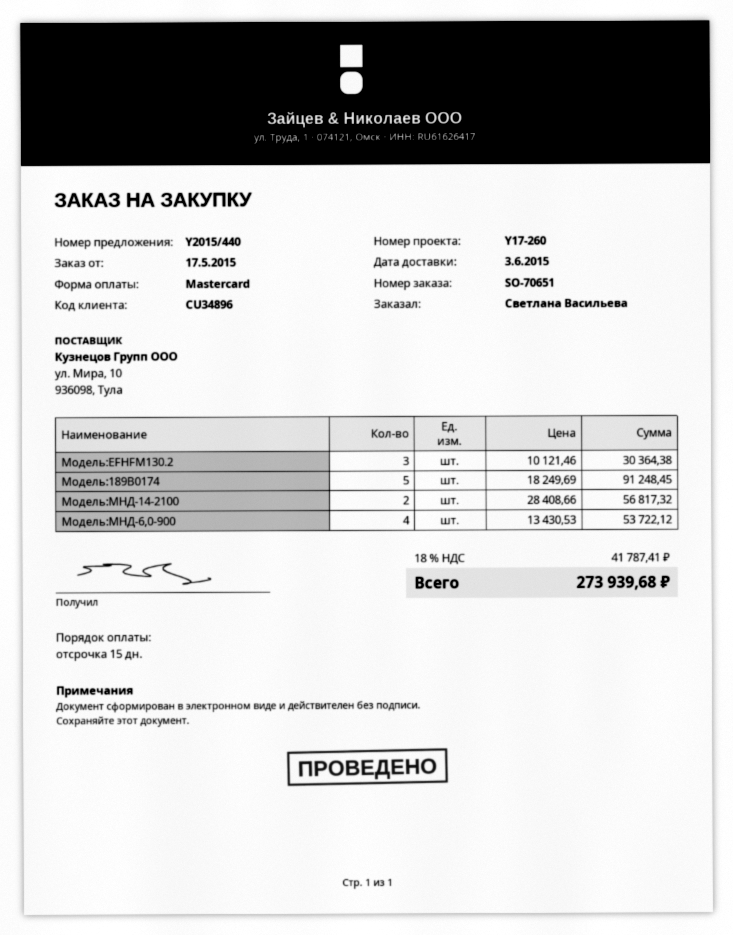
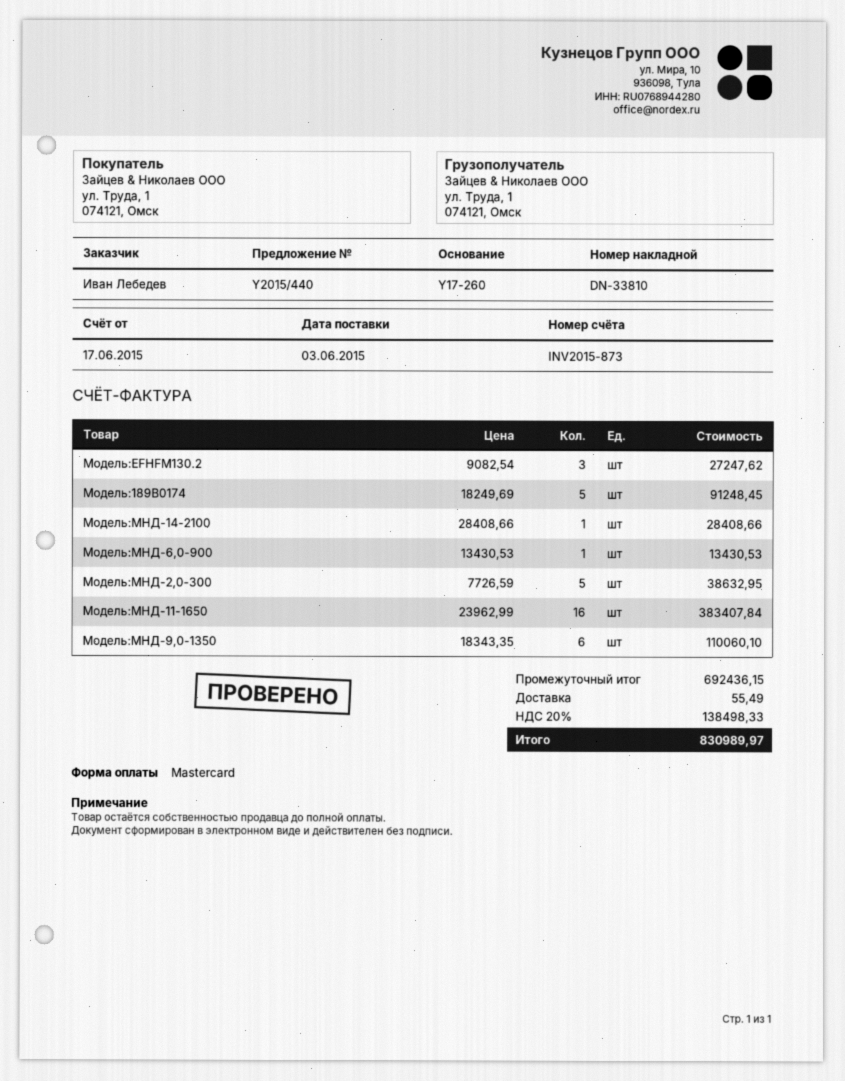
ordered by: Светлана Васильева -> Иван Лебедев
Модель:EFHFM130.2: 3 x 10121.46 = 30364.38 -> 3 x 9082.54 = 27247.62
Модель:МНД-14-2100: 2 x 28408.66 = 56817.32 -> 1 x 28408.66 = 28408.66
Модель:МНД-6,0-900: 4 x 13430.53 = 53722.12 -> 1 x 13430.53 = 13430.53
Модель:МНД-2,0-300: none -> 5 x 7726.59 = 38632.95
Модель:МНД-11-1650: none -> 16 x 23962.99 = 383407.84
Модель:МНД-9,0-1350: none -> 6 x 18343.35 = 110060.10
shipping: none -> 55.49
tax: 18% = 41787.41 -> 20% = 138498.33
total: 273939.68 -> 830989.97

